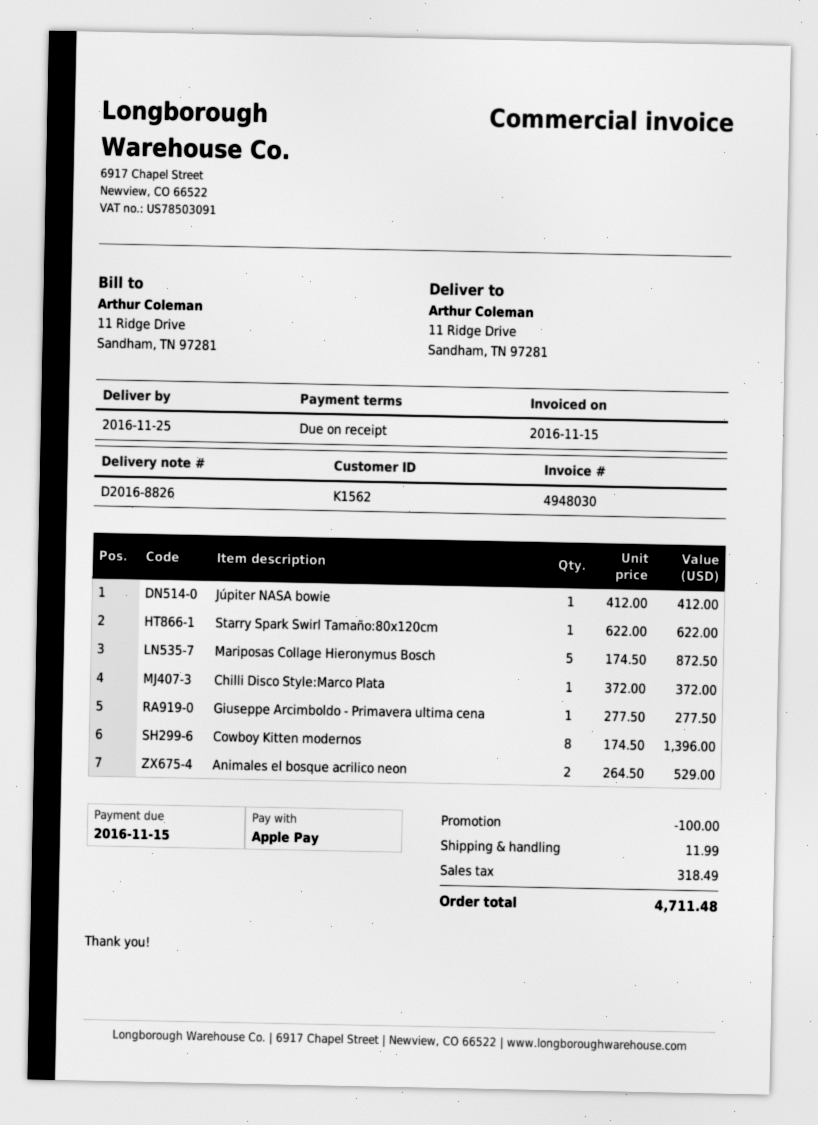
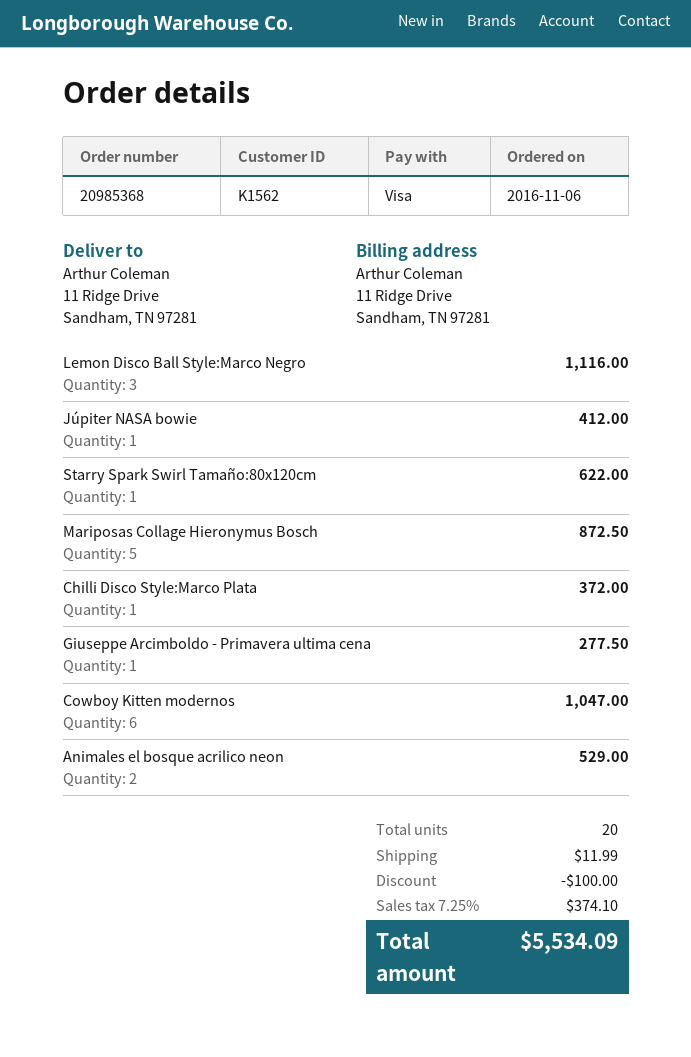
payment method: Apple Pay -> Visa
Cowboy Kitten modernos: 8 for 1396.00 -> 6 for 1047.00
Lemon Disco Ball Style:Marco Negro: none -> 3 for 1116.00
tax: 318.49 -> 374.10
total: 4711.48 -> 5534.09

